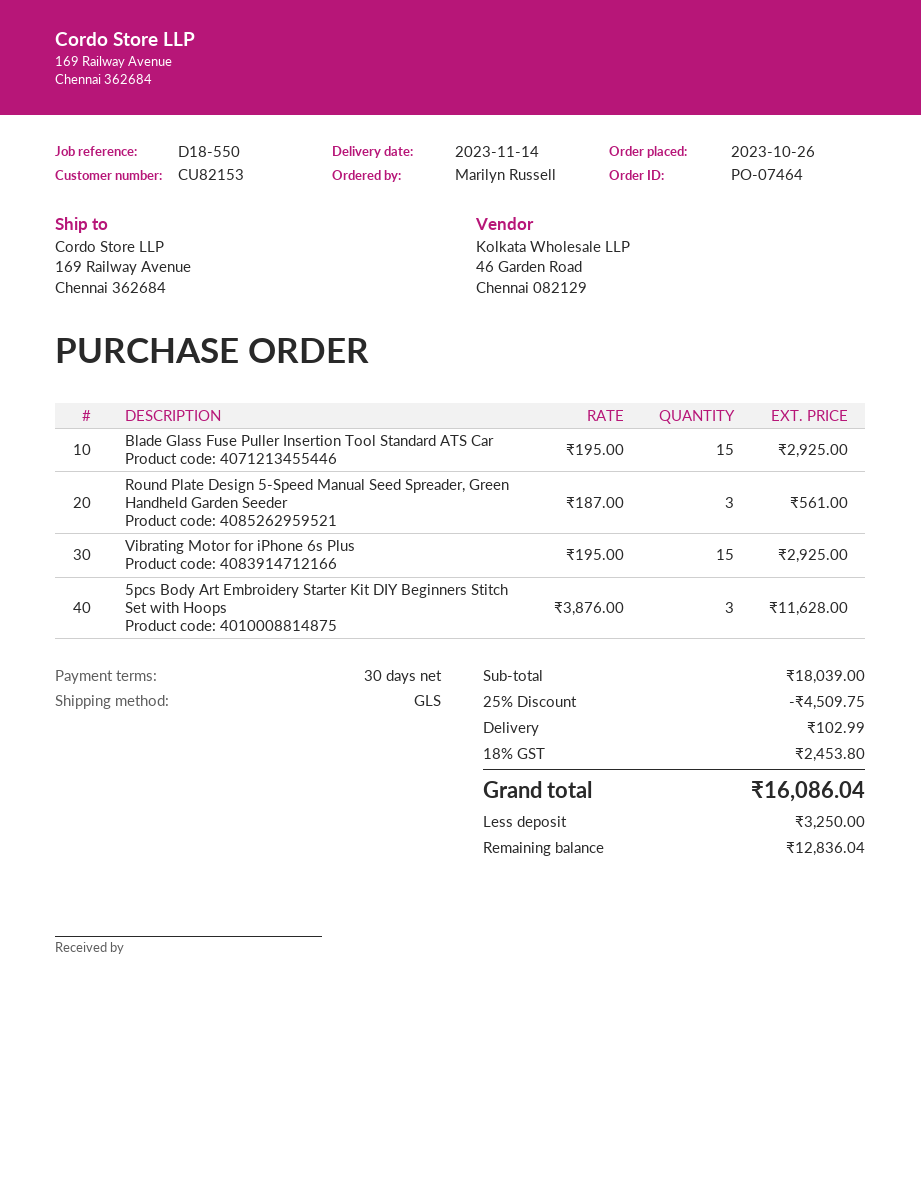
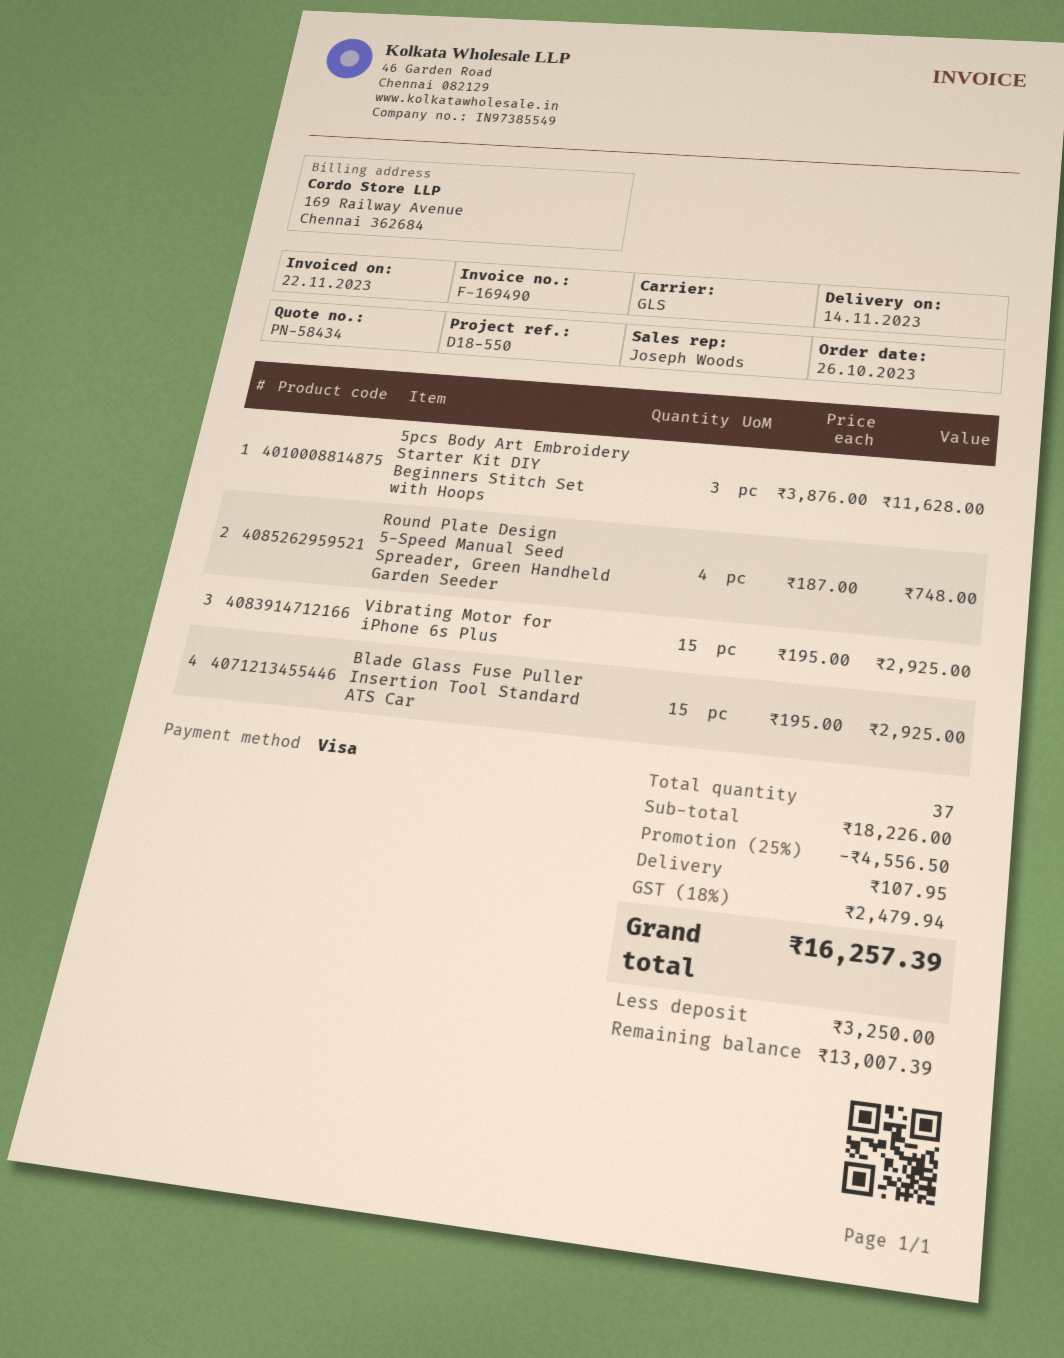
Round Plate Design 5-Speed Manual Seed Spreader, Green Handheld Garden Seeder: 3 x 187.00 = 561.00 -> 4 x 187.00 = 748.00
subtotal: 18039.00 -> 18226.00
discount: 25% = 4509.75 -> 25% = 4556.50
shipping: 102.99 -> 107.95
tax: 18% = 2453.80 -> 18% = 2479.94
total: 16086.04 -> 16257.39
balance: 12836.04 -> 13007.39

